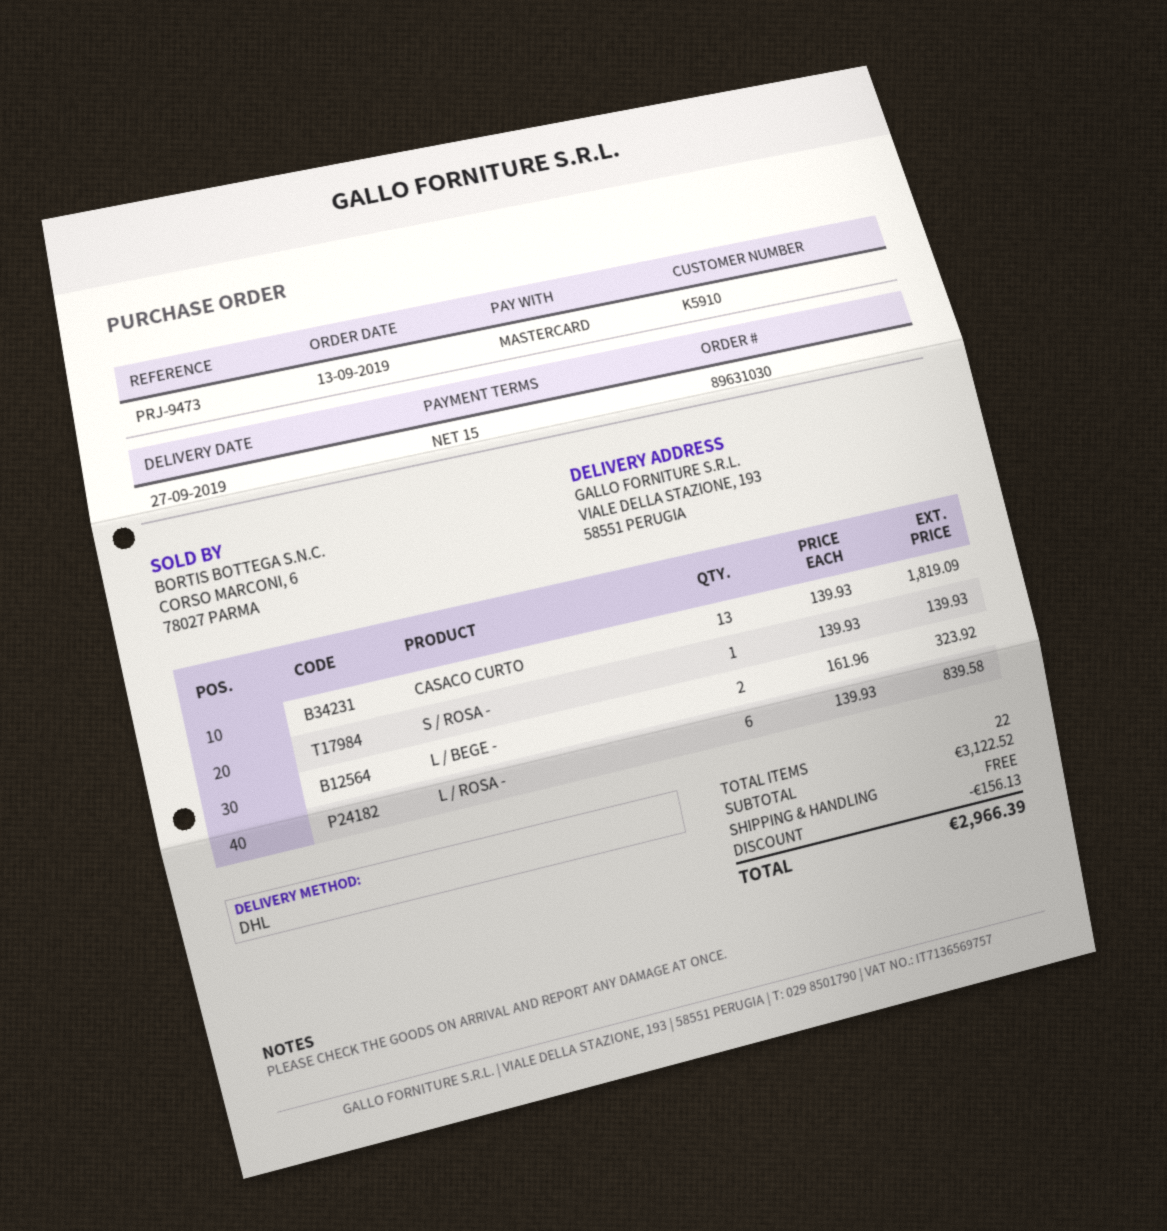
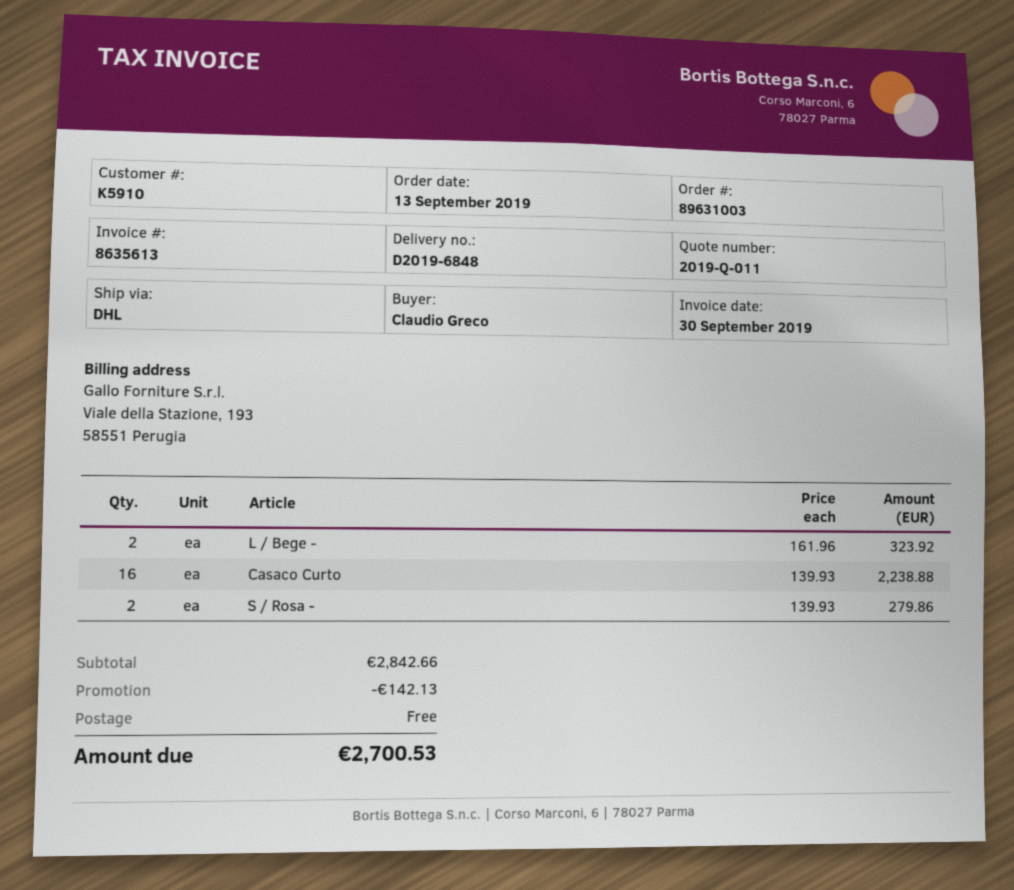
order number: 89631030 -> 89631003
CASACO CURTO: 13 x 139.93 = 1819.09 -> 16 x 139.93 = 2238.88
S / ROSA -: 1 x 139.93 = 139.93 -> 2 x 139.93 = 279.86
L / ROSA -: 6 x 139.93 = 839.58 -> none
subtotal: 3122.52 -> 2842.66
discount: 156.13 -> 142.13
total: 2966.39 -> 2700.53

